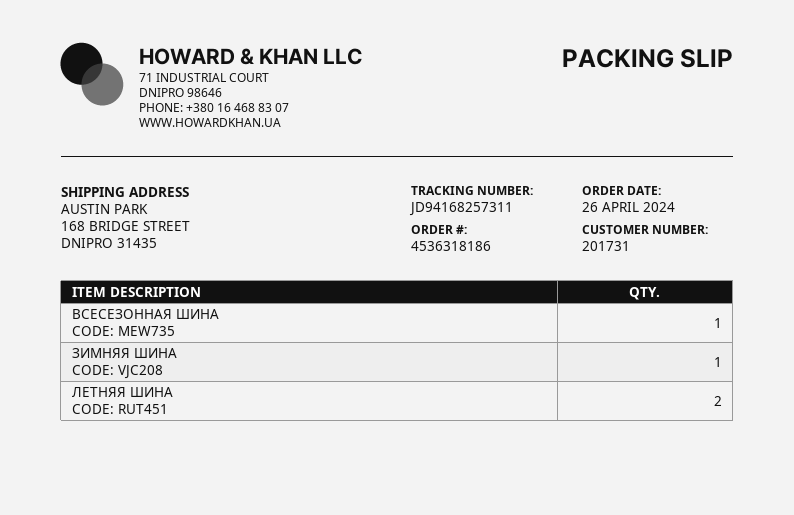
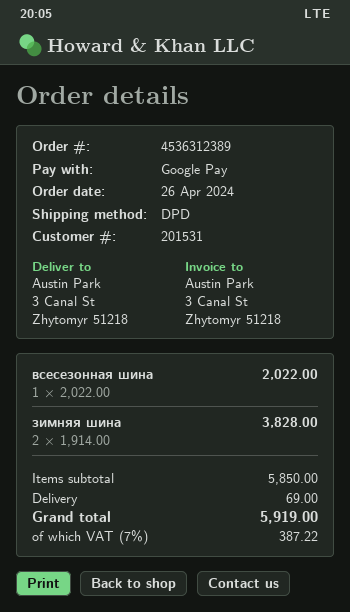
order number: 4536318186 -> 4536312389
customer number: 201731 -> 201531
ship to: 168 BRIDGE STREET, DNIPRO 31435 -> 3 Canal St, Zhytomyr 51218
ЗИМНЯЯ ШИНА: 1 -> 2
ЛЕТНЯЯ ШИНА: 2 -> none

